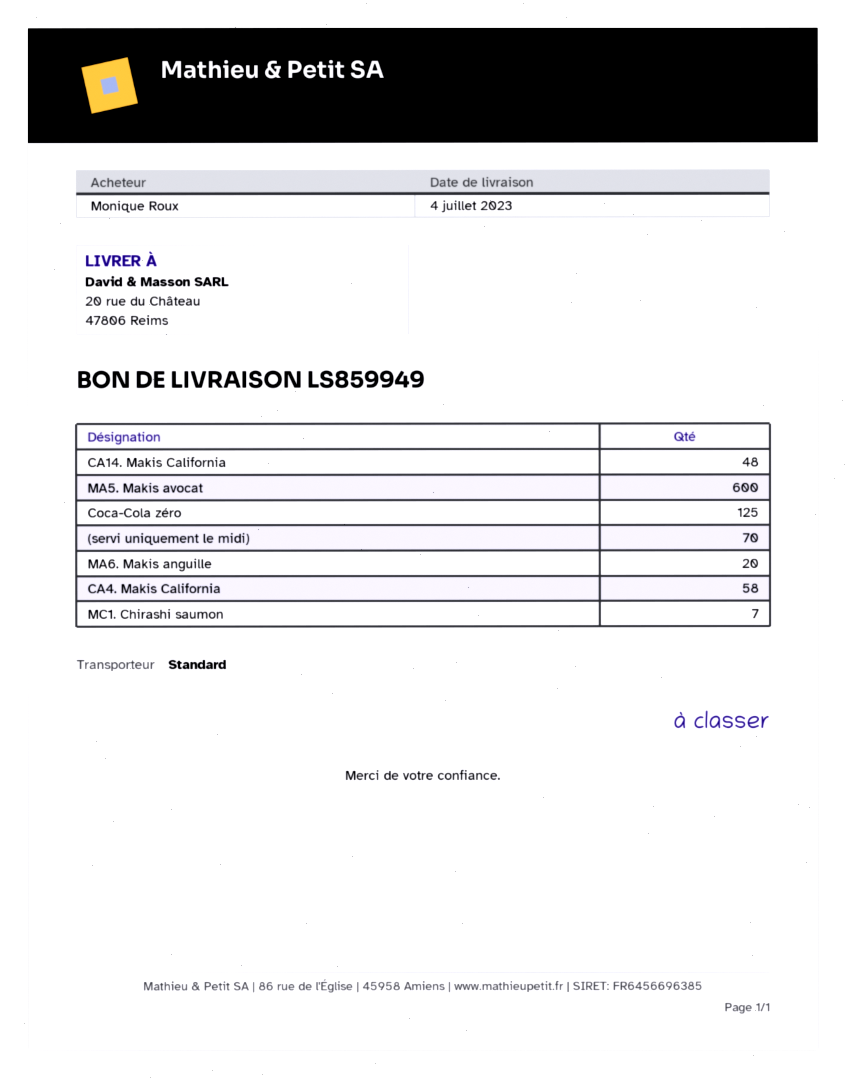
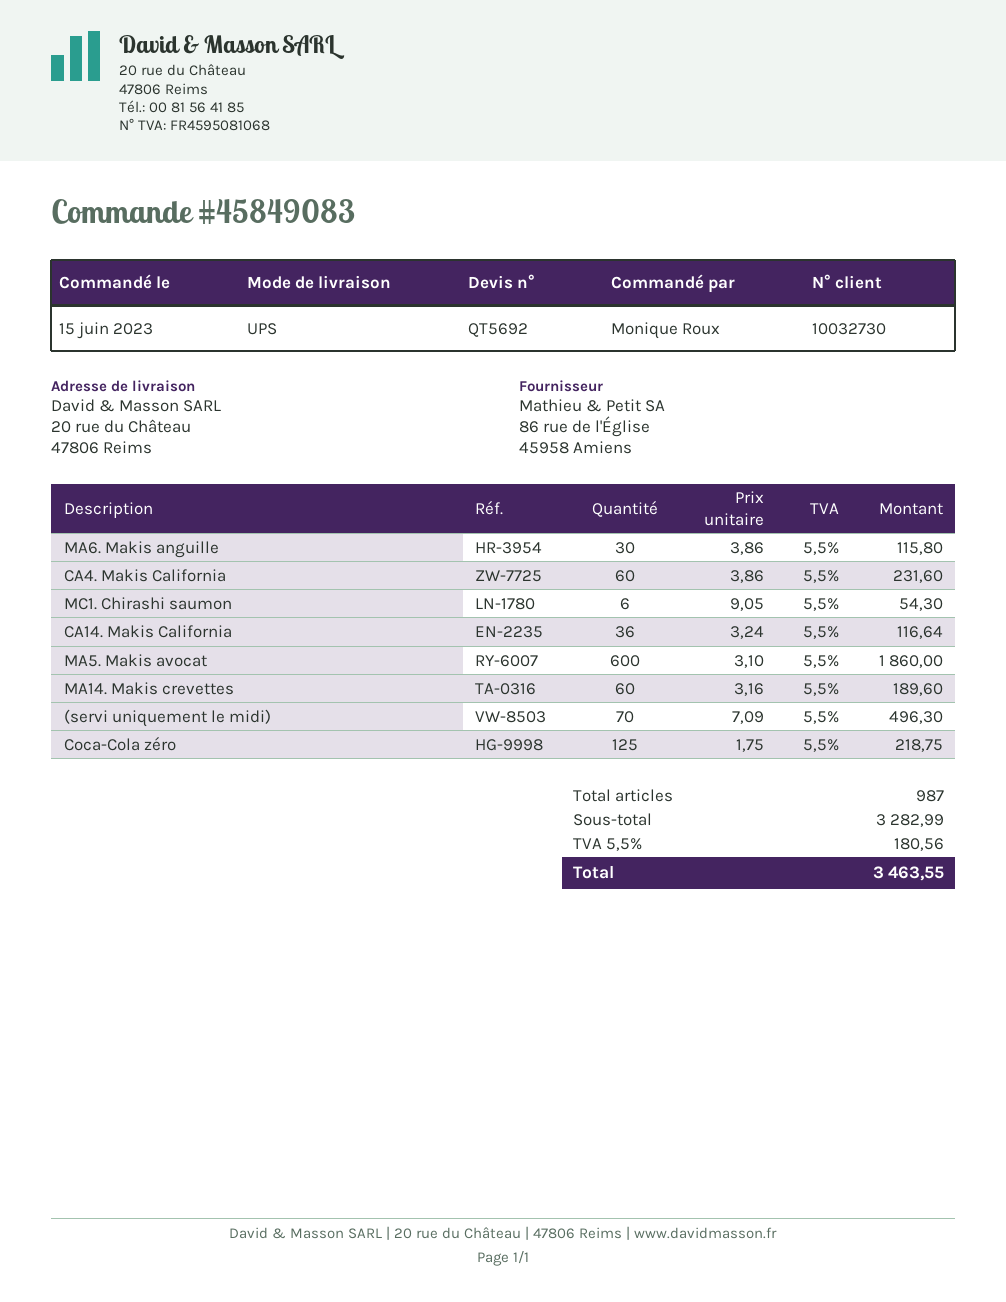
shipping method: standard -> UPS
CA14. Makis California: 48 -> 36
MA6. Makis anguille: 20 -> 30
CA4. Makis California: 58 -> 60
MC1. Chirashi saumon: 7 -> 6
MA14. Makis crevettes: none -> 60

